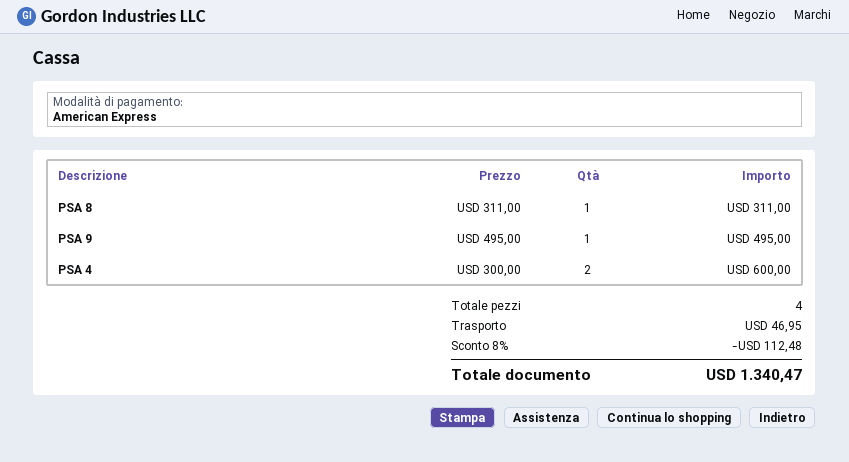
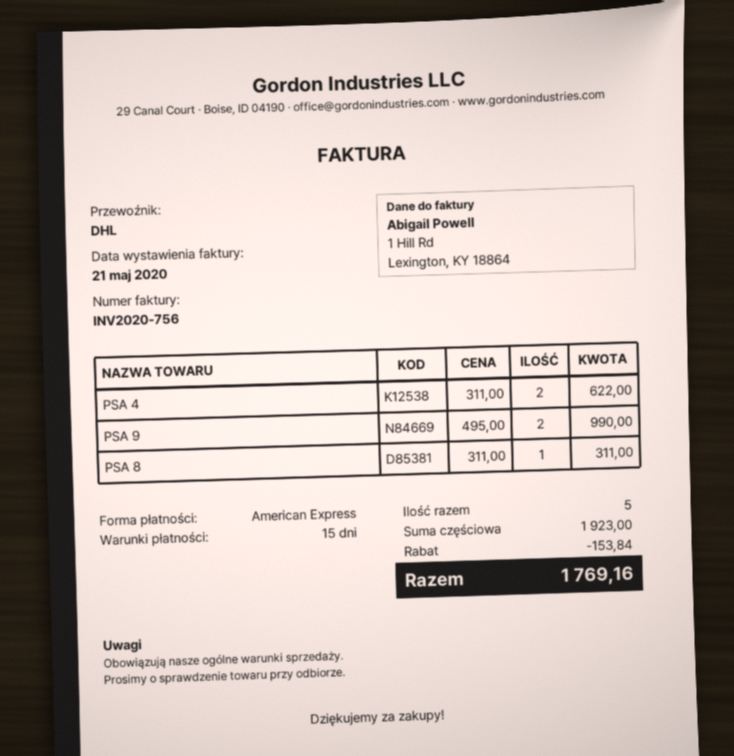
PSA 9: 1 x 495.00 = 495.00 -> 2 x 495.00 = 990.00
PSA 4: 2 x 300.00 = 600.00 -> 2 x 311.00 = 622.00
total quantity: 4 -> 5
discount: 112.48 -> 153.84
shipping: 46.95 -> none
total: 1340.47 -> 1769.16

